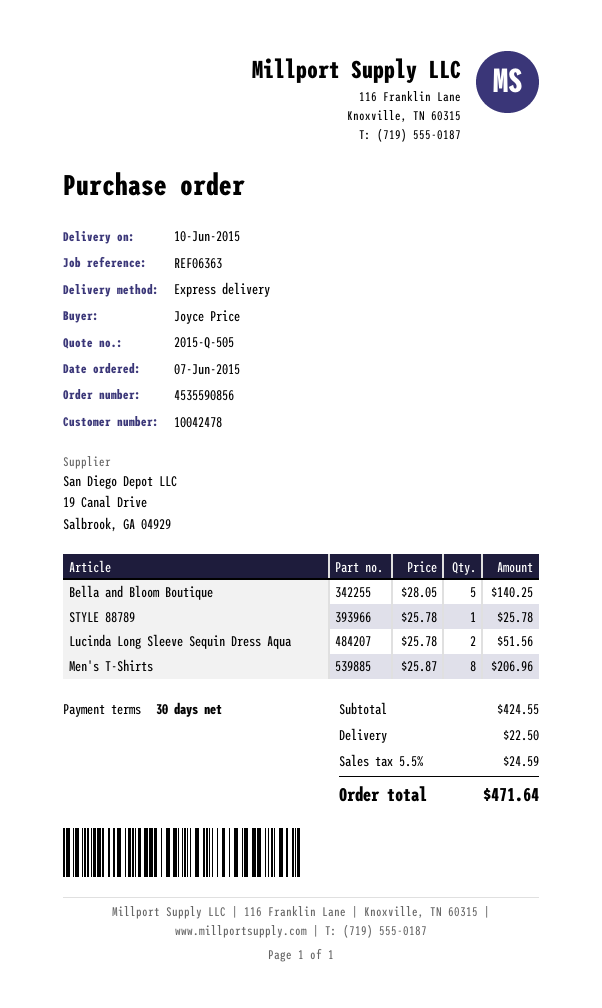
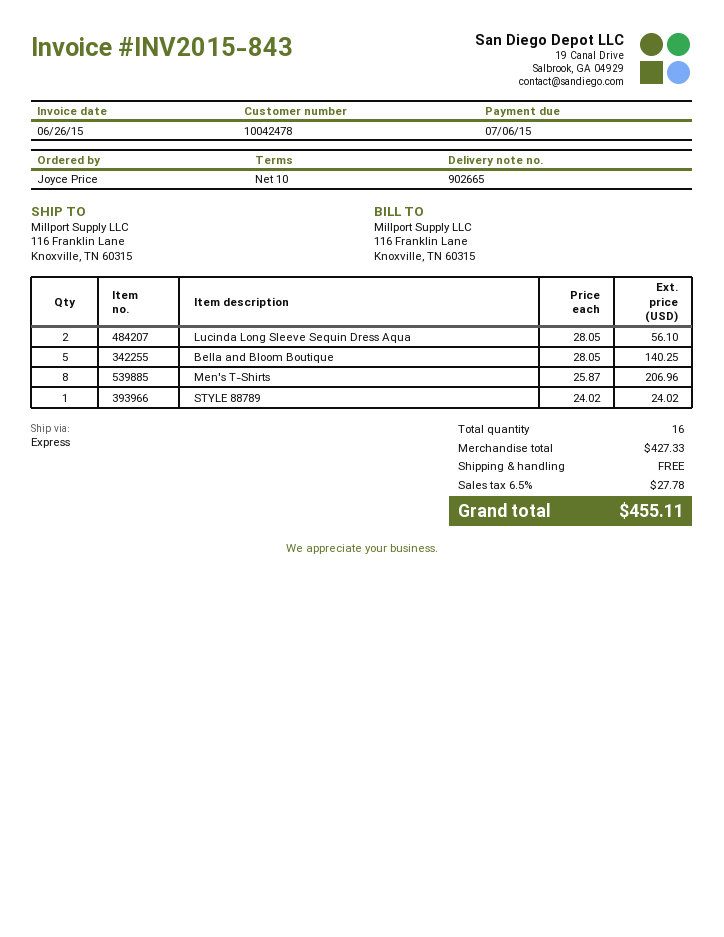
payment terms: 30 days -> 10 days
STYLE 88789: 1 x 25.78 = 25.78 -> 1 x 24.02 = 24.02
Lucinda Long Sleeve Sequin Dress Aqua: 2 x 25.78 = 51.56 -> 2 x 28.05 = 56.10
subtotal: 424.55 -> 427.33
shipping: 22.50 -> 0.00
tax: 5.5% = 24.59 -> 6.5% = 27.78
total: 471.64 -> 455.11

